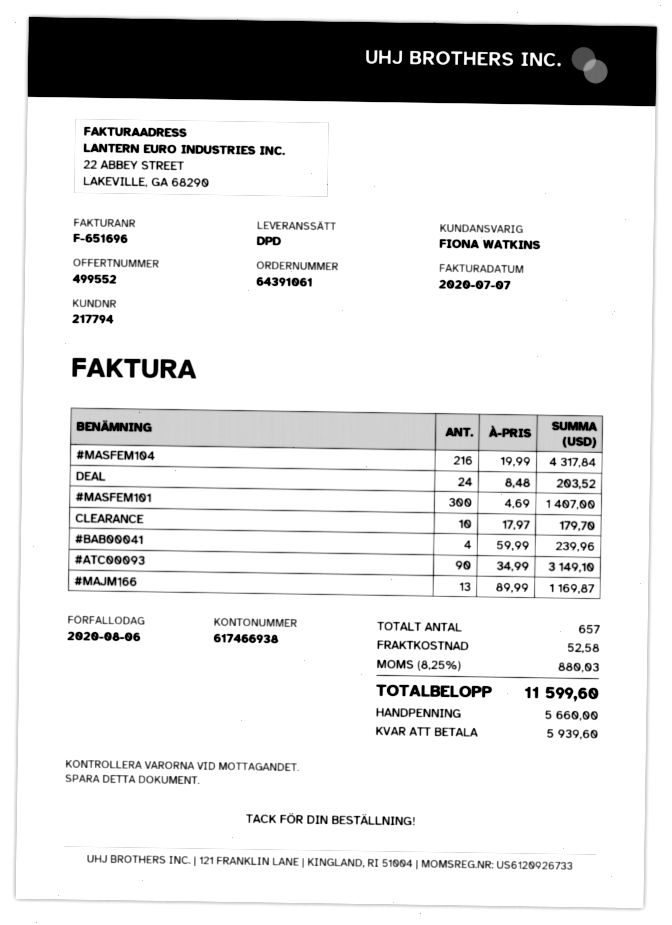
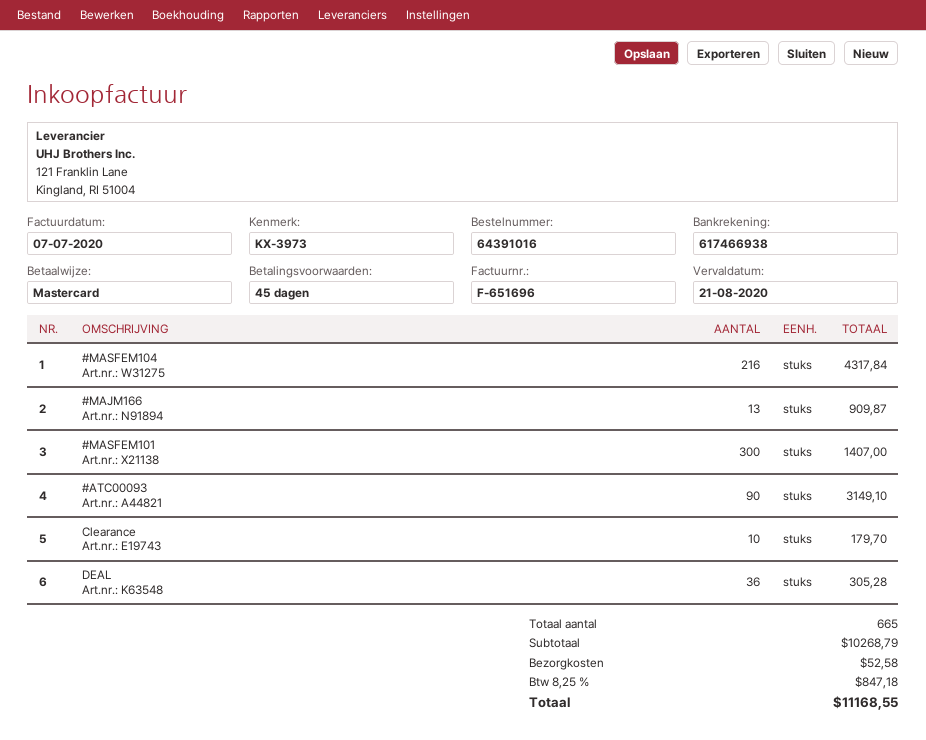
order number: 64391061 -> 64391016
due date: 2020-08-06 -> 2020-08-21
DEAL: 24 for 203.52 -> 36 for 305.28
#BAB00041: 4 for 239.96 -> none
#MAJM166: 13 for 1169.87 -> 13 for 909.87
total quantity: 657 -> 665
tax: 8.25% = 880.03 -> 8.25% = 847.18
total: 11599.60 -> 11168.55

